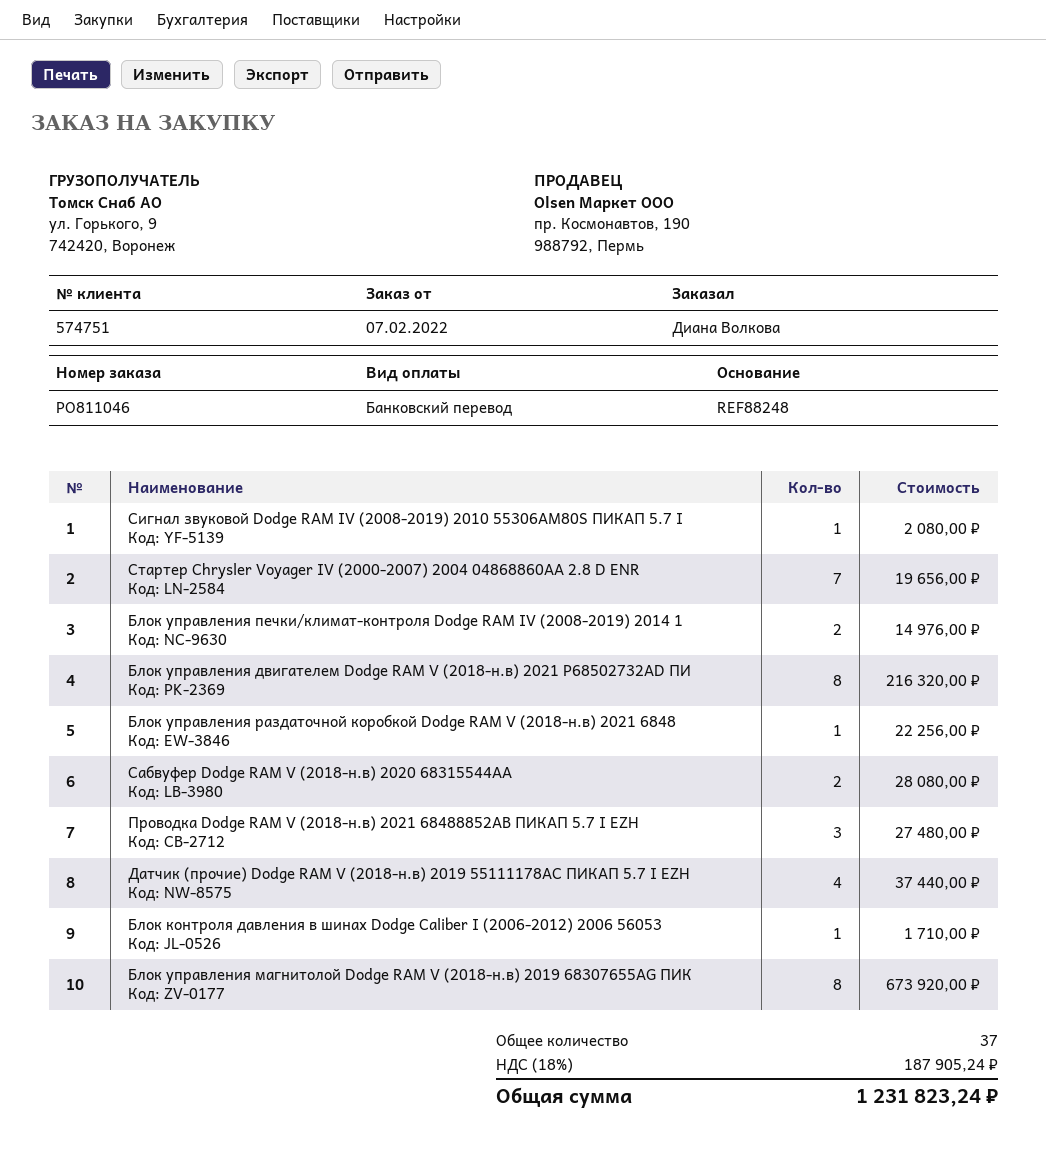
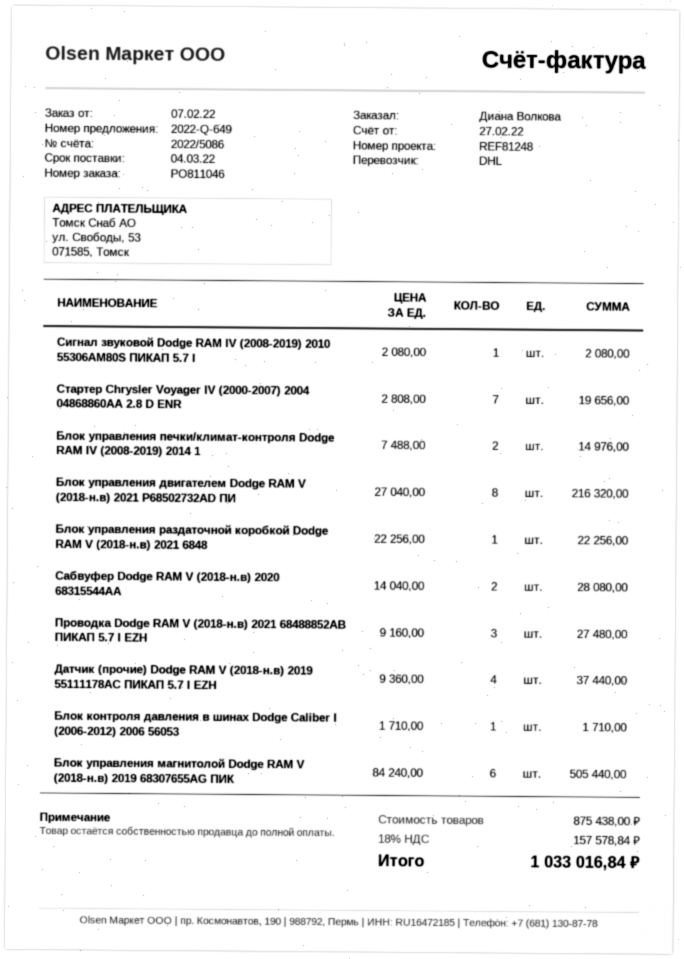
reference: REF88248 -> REF81248
Блок управления магнитолой Dodge RAM V (2018-н.в) 2019 68307655AG ПИК: 8 for 673920.00 -> 6 for 505440.00
tax: 18% = 187905.24 -> 18% = 157578.84
total: 1231823.24 -> 1033016.84

